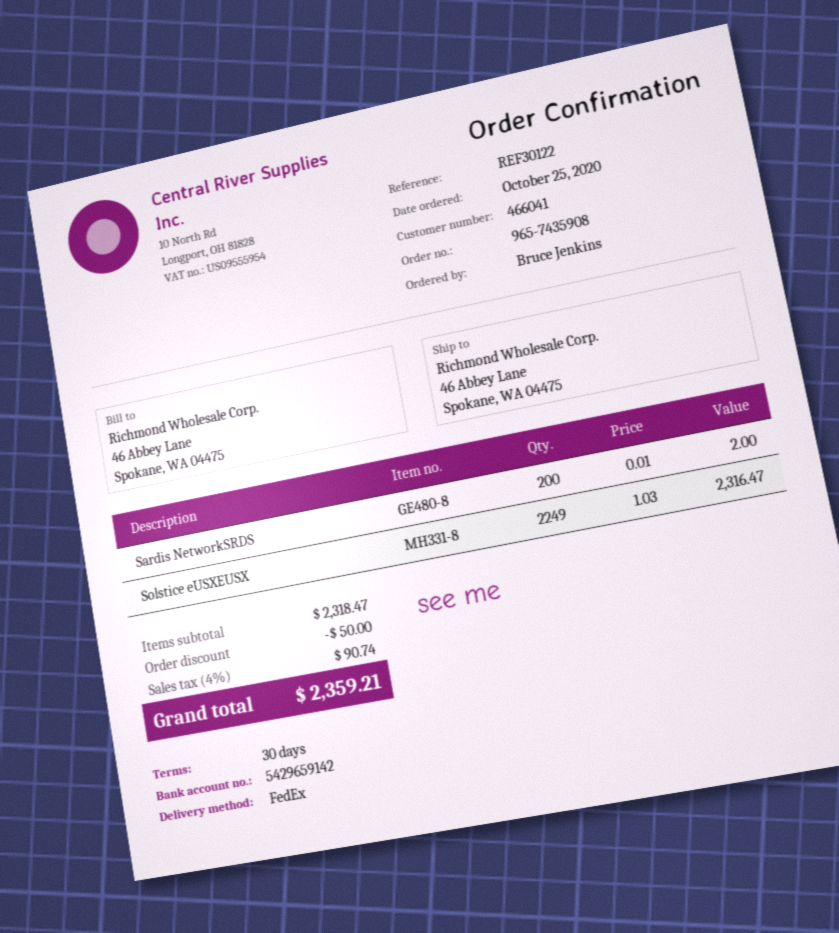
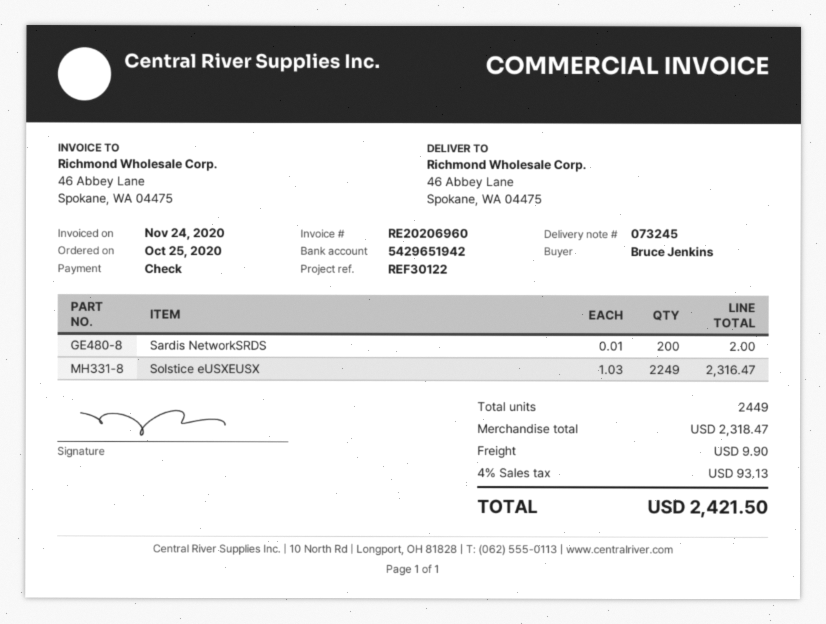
bank account: 5429659142 -> 5429651942
discount: 50.00 -> none
shipping: none -> 9.90
tax: 4% = 90.74 -> 4% = 93.13
total: 2359.21 -> 2421.50

